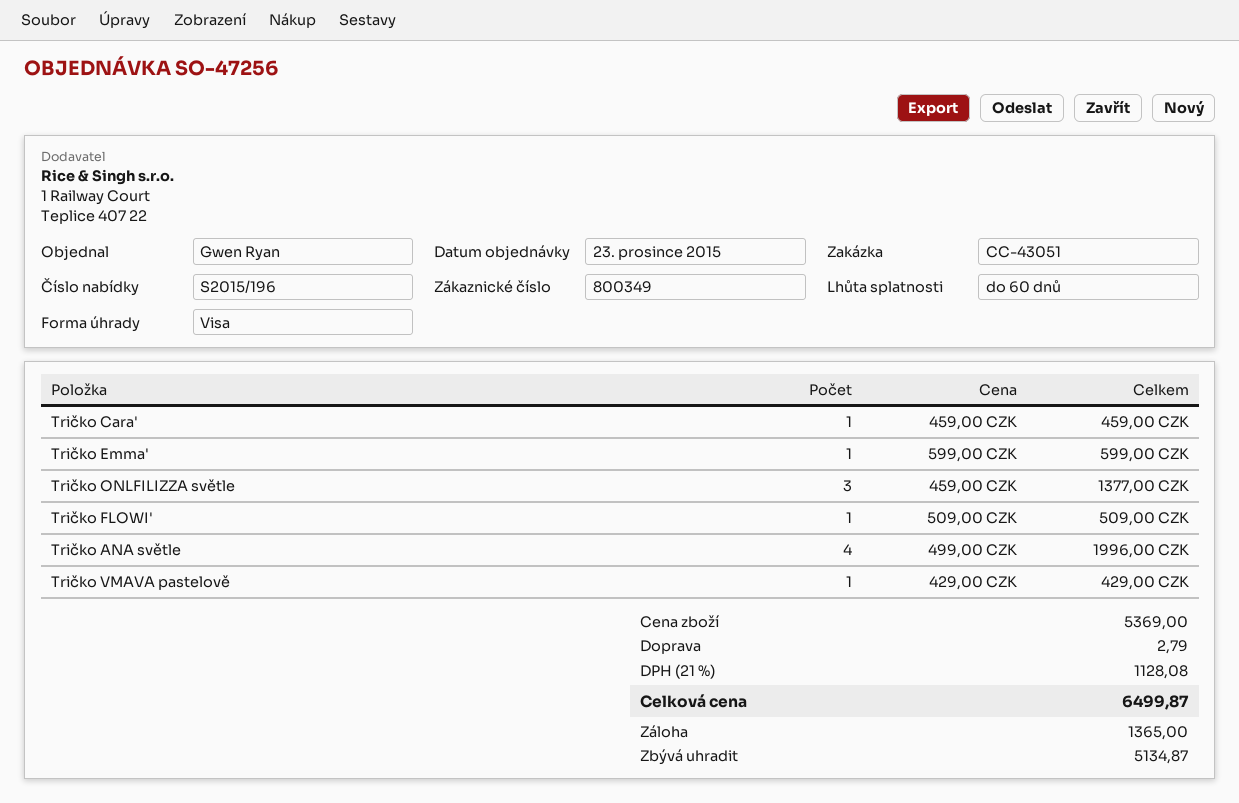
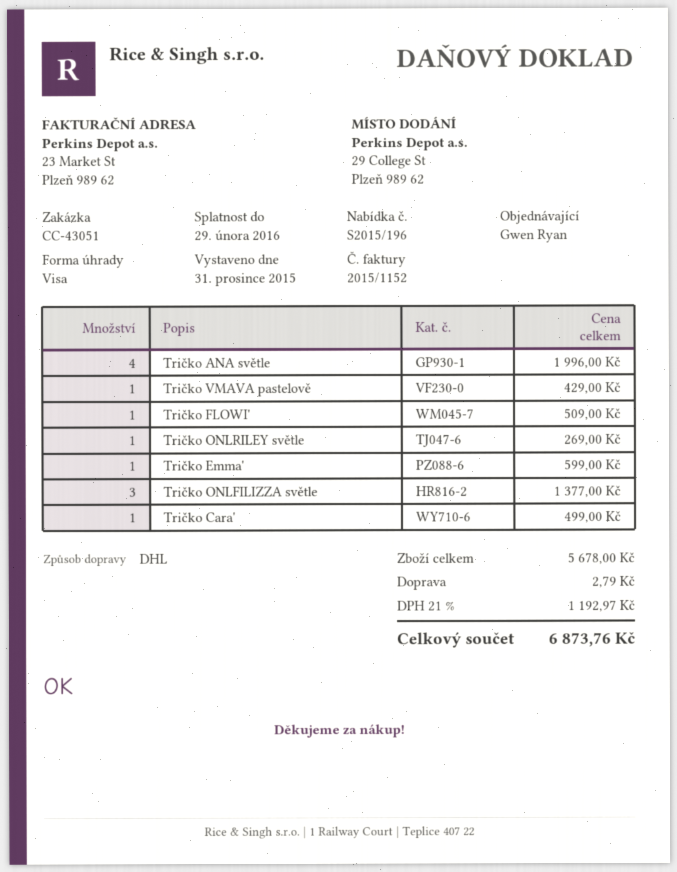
Tričko Cara': 1 for 459.00 -> 1 for 499.00
Tričko ONLRILEY světle: none -> 1 for 269.00
subtotal: 5369.00 -> 5678.00
tax: 21% = 1128.08 -> 21% = 1192.97
total: 6499.87 -> 6873.76

